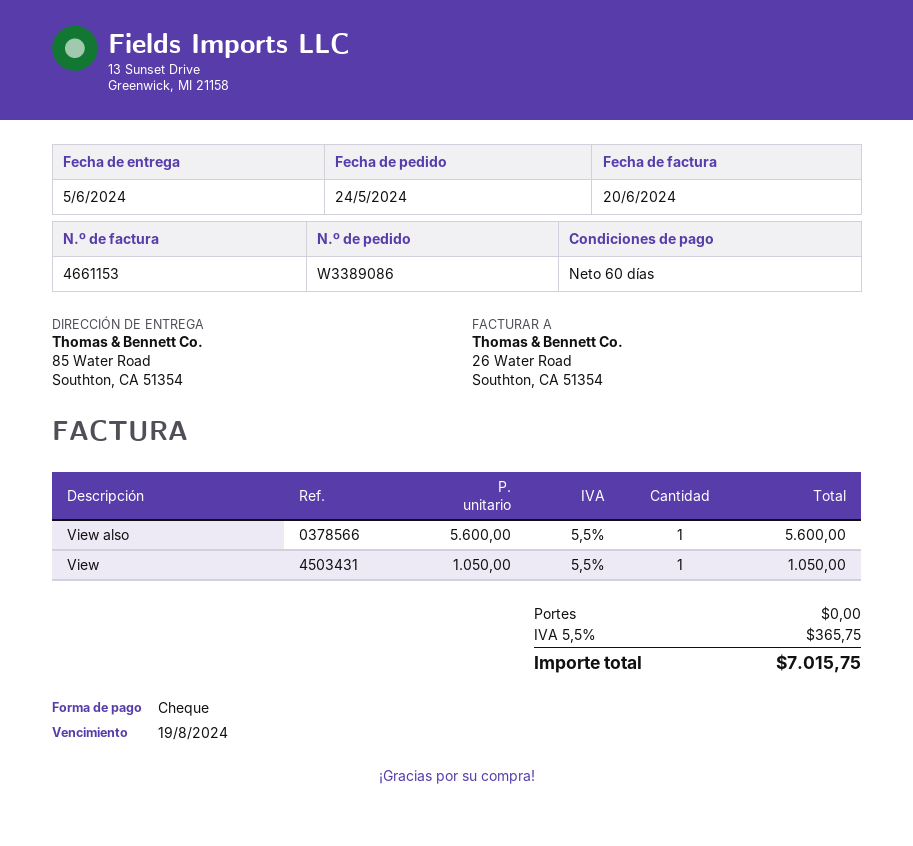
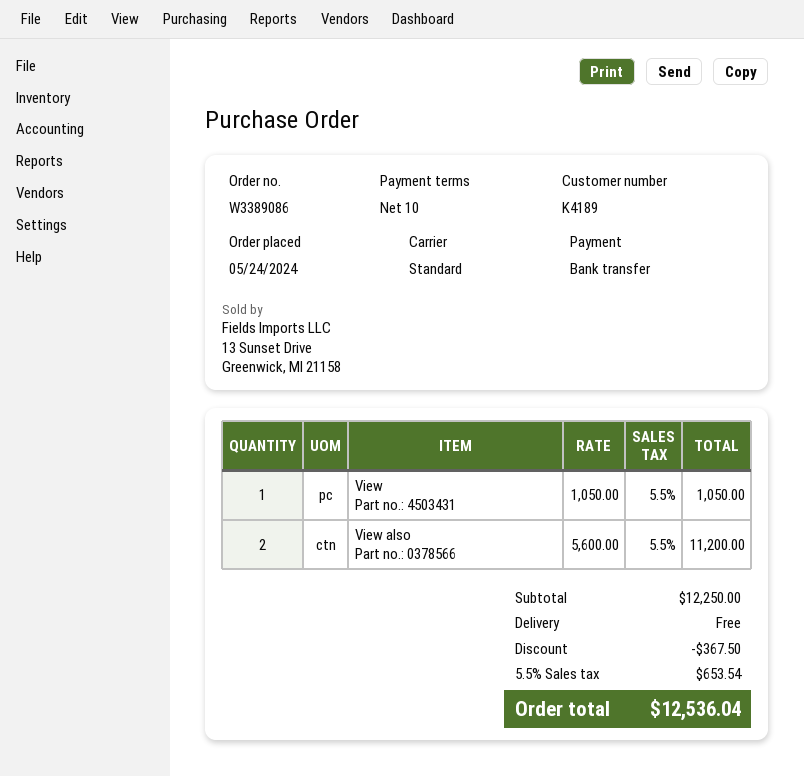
payment terms: 60 days -> 10 days
payment method: cheque -> bank transfer
View also: 1 x 5600.00 = 5600.00 -> 2 x 5600.00 = 11200.00
discount: none -> 367.50
tax: 5.5% = 365.75 -> 5.5% = 653.54
total: 7015.75 -> 12536.04

